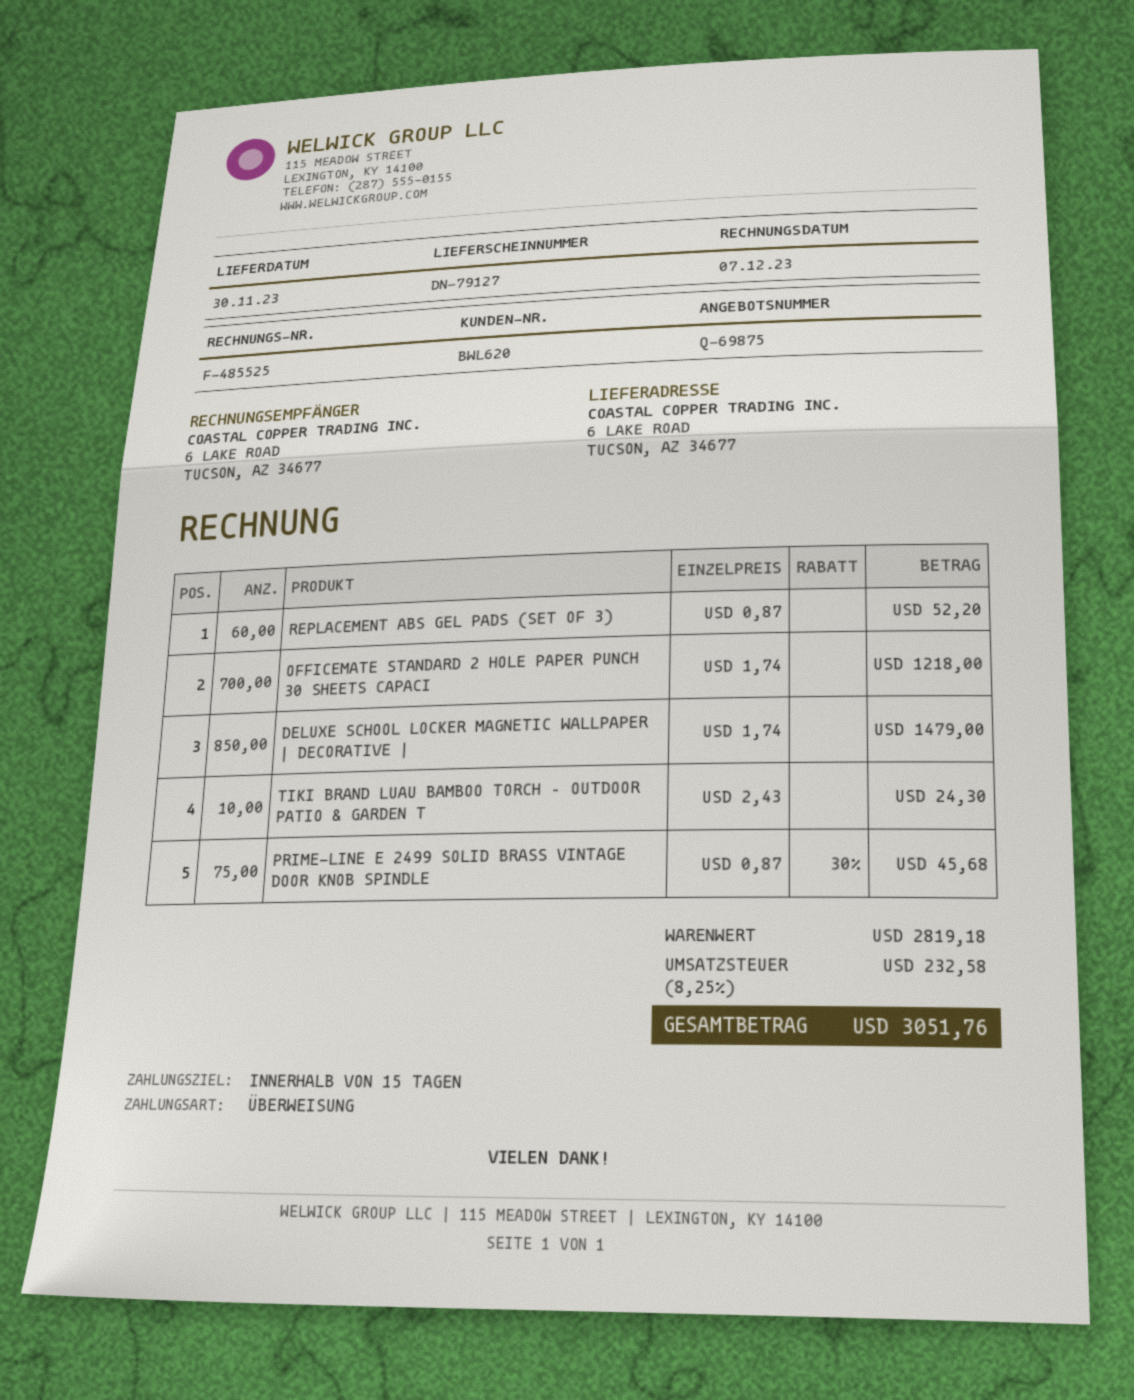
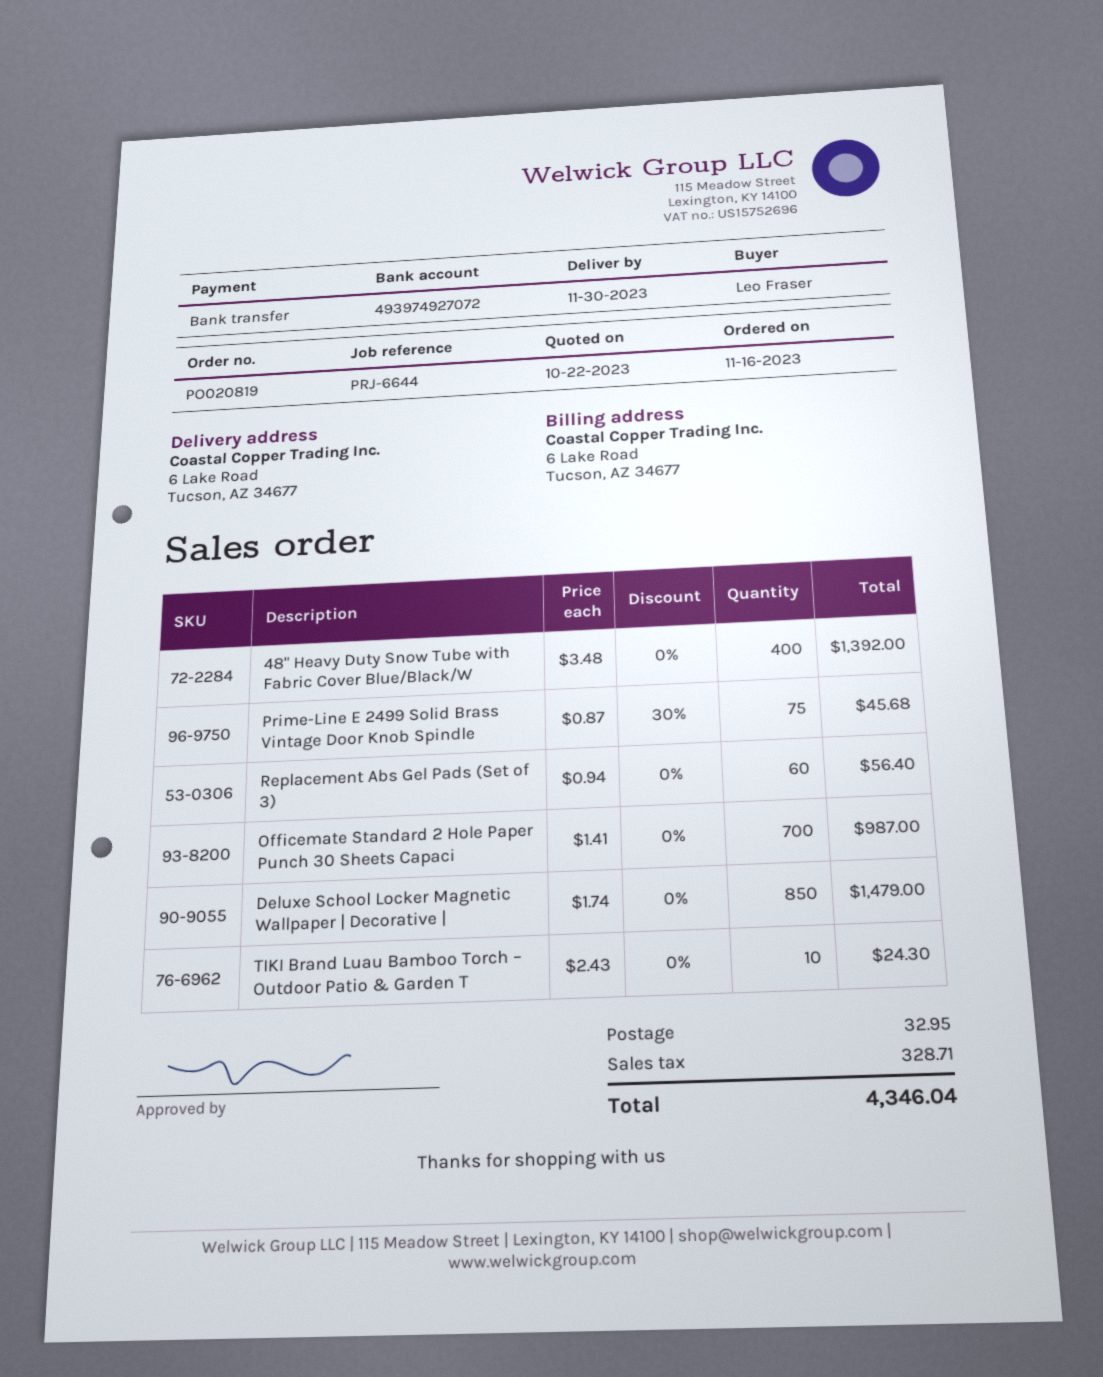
REPLACEMENT ABS GEL PADS (SET OF 3): 60 x 0.87 = 52.20 -> 60 x 0.94 = 56.40
OFFICEMATE STANDARD 2 HOLE PAPER PUNCH 30 SHEETS CAPACI: 700 x 1.74 = 1218.00 -> 700 x 1.41 = 987.00
48" Heavy Duty Snow Tube with Fabric Cover Blue/Black/W: none -> 400 x 3.48 = 1392.00
shipping: none -> 32.95
tax: 232.58 -> 328.71
total: 3051.76 -> 4346.04

